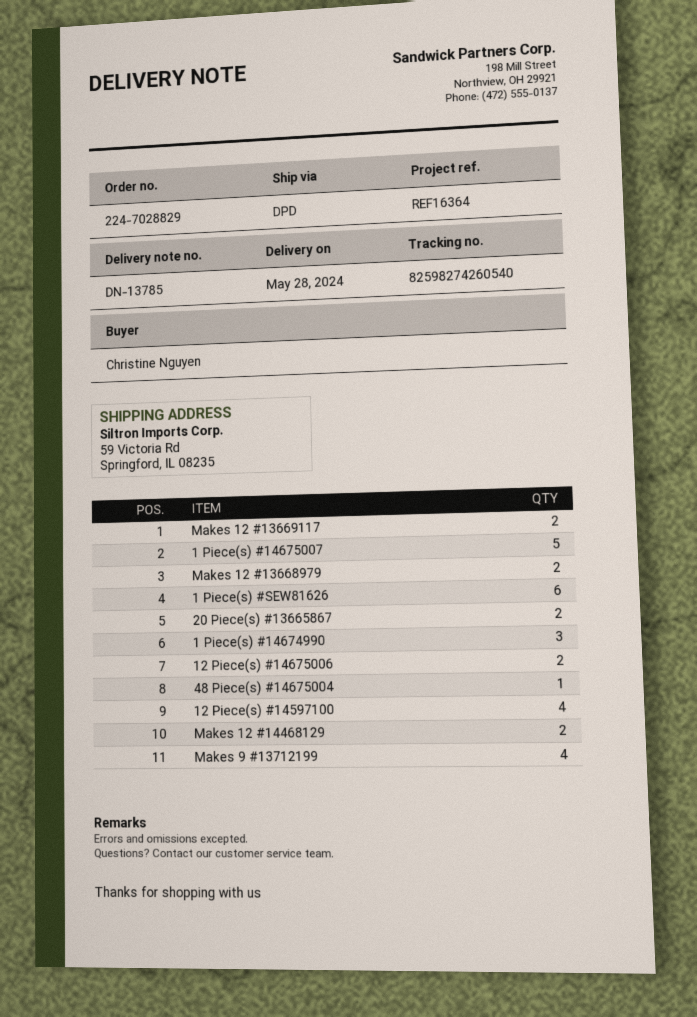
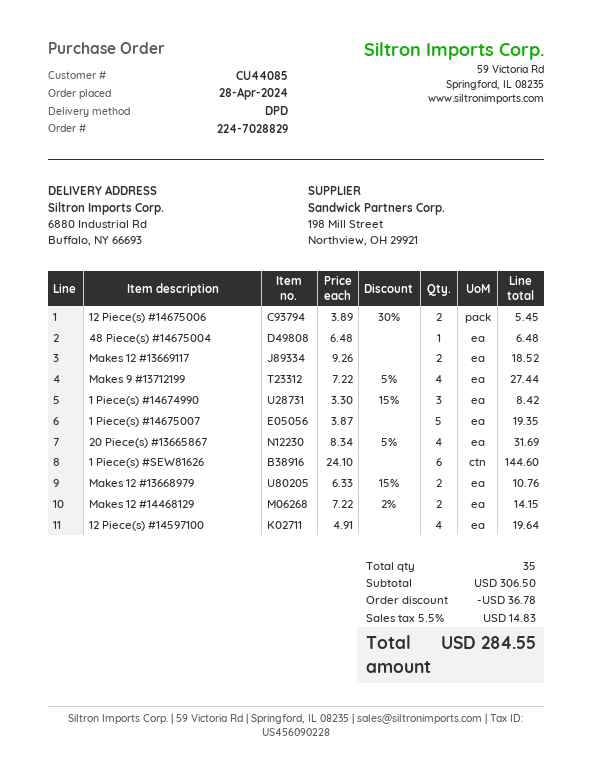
ship to: 59 Victoria Rd, Springford, IL 08235 -> 6880 Industrial Rd, Buffalo, NY 66693
20 Piece(s) #13665867: 2 -> 4

